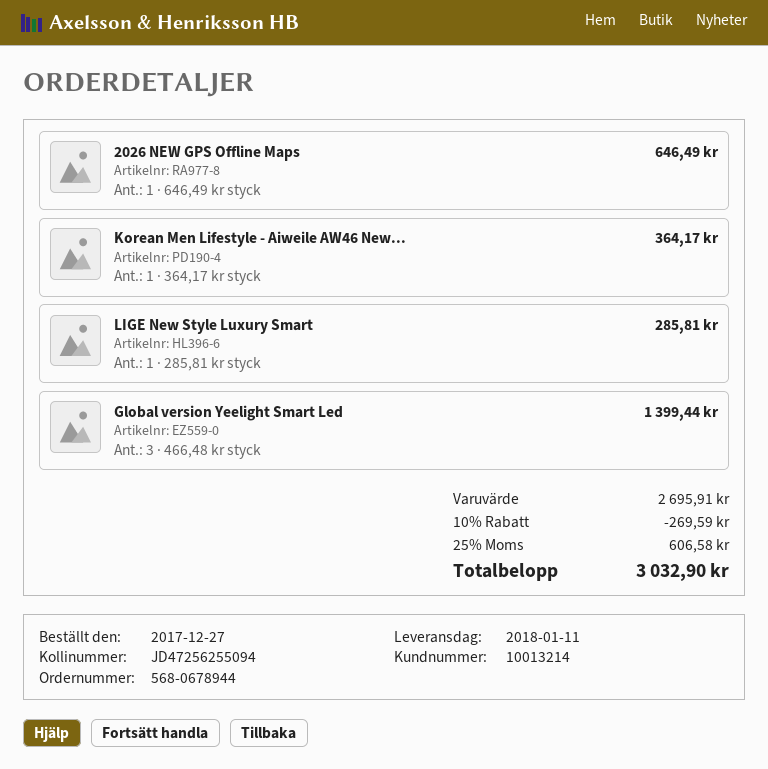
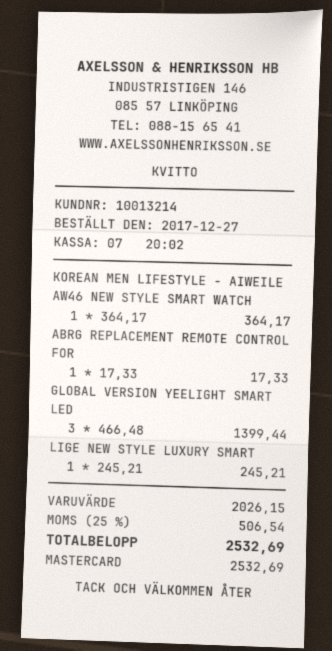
2026 NEW GPS Offline Maps: 1 x 646.49 = 646.49 -> none
LIGE New Style Luxury Smart: 1 x 285.81 = 285.81 -> 1 x 245.21 = 245.21
ABRG REPLACEMENT REMOTE CONTROL FOR: none -> 1 x 17.33 = 17.33
subtotal: 2695.91 -> 2026.15
discount: 10% = 269.59 -> none
tax: 25% = 606.58 -> 25% = 506.54
total: 3032.90 -> 2532.69

